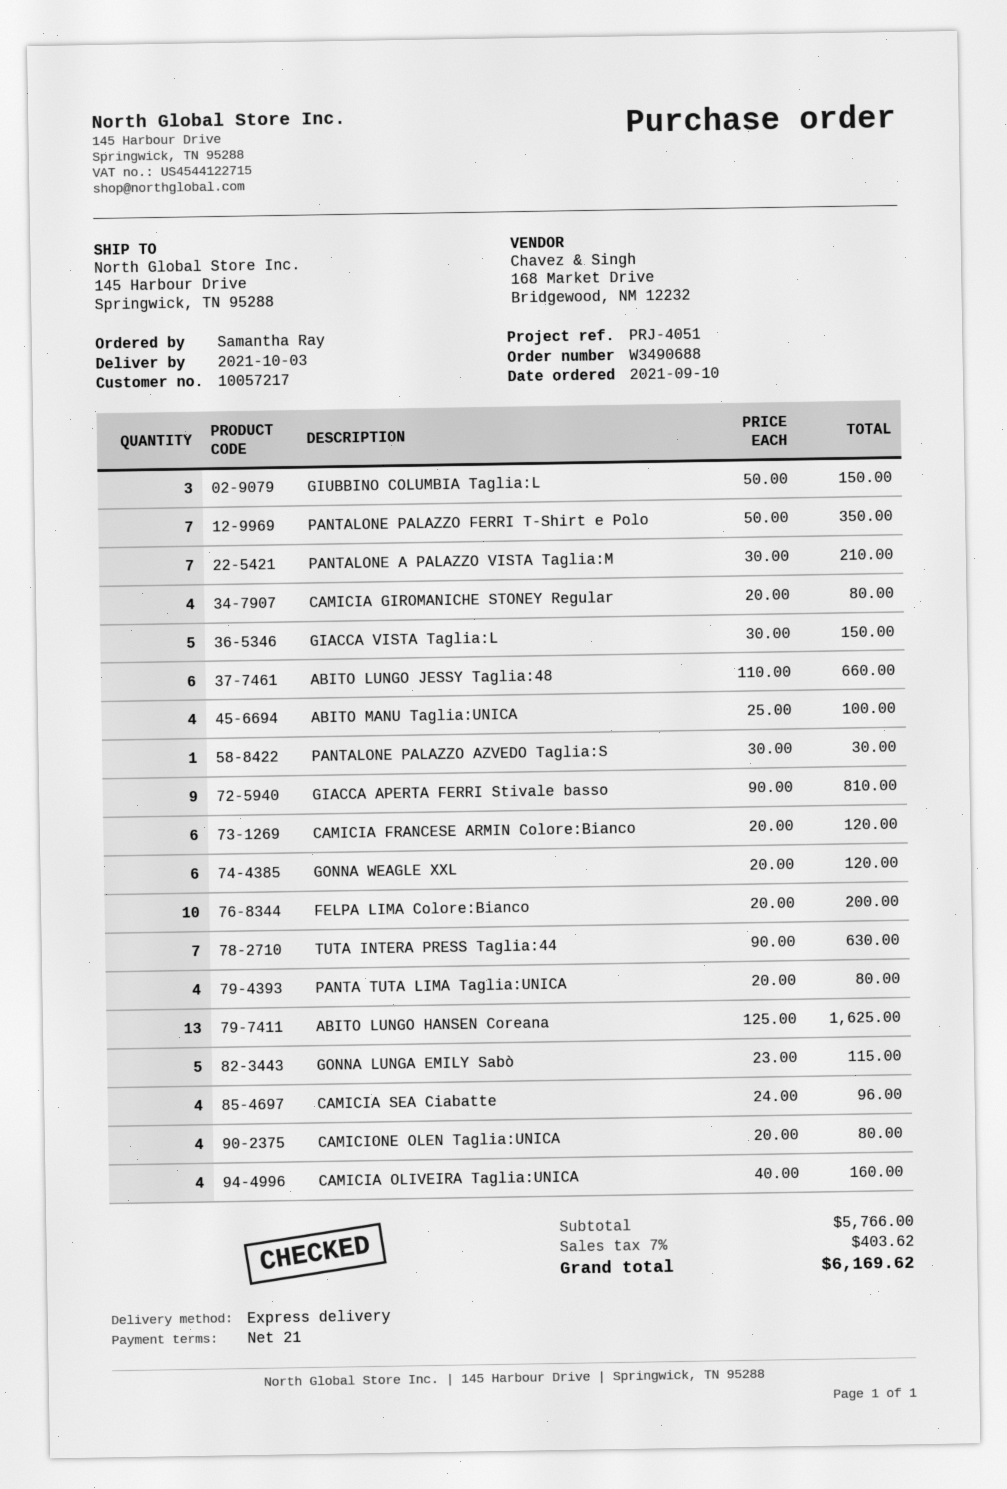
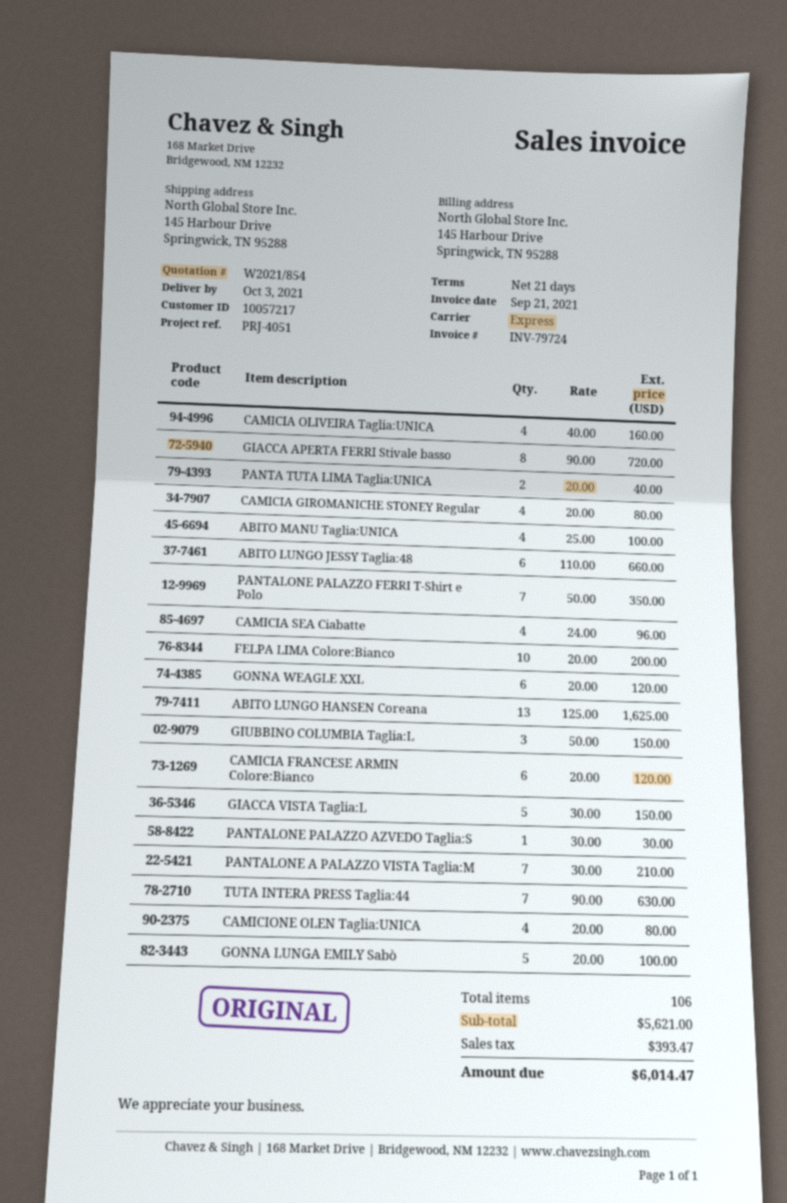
GIACCA APERTA FERRI Stivale basso: 9 x 90.00 = 810.00 -> 8 x 90.00 = 720.00
PANTA TUTA LIMA Taglia:UNICA: 4 x 20.00 = 80.00 -> 2 x 20.00 = 40.00
GONNA LUNGA EMILY Sabò: 5 x 23.00 = 115.00 -> 5 x 20.00 = 100.00
subtotal: 5766.00 -> 5621.00
tax: 403.62 -> 393.47
total: 6169.62 -> 6014.47

